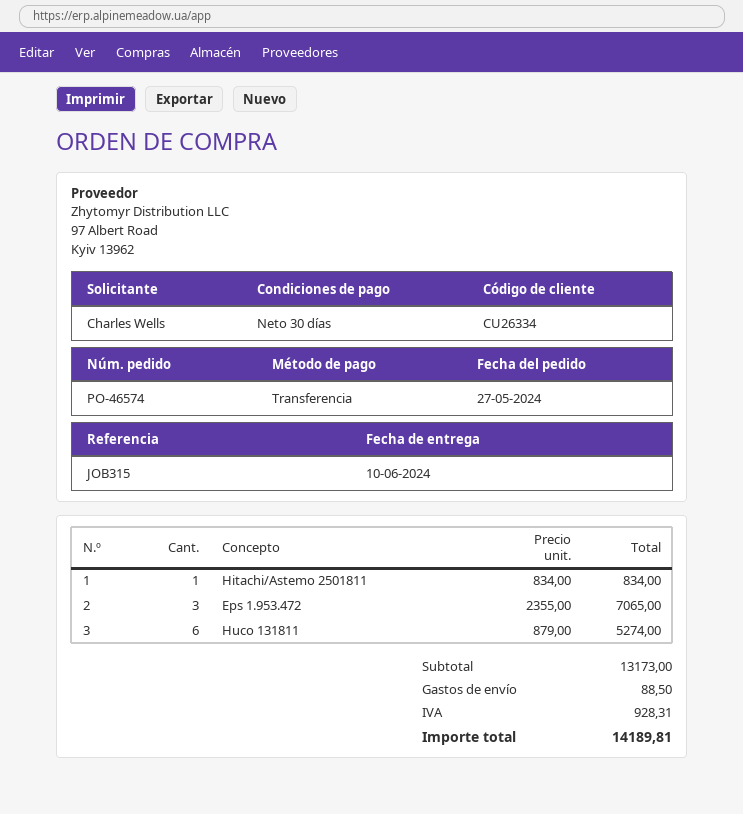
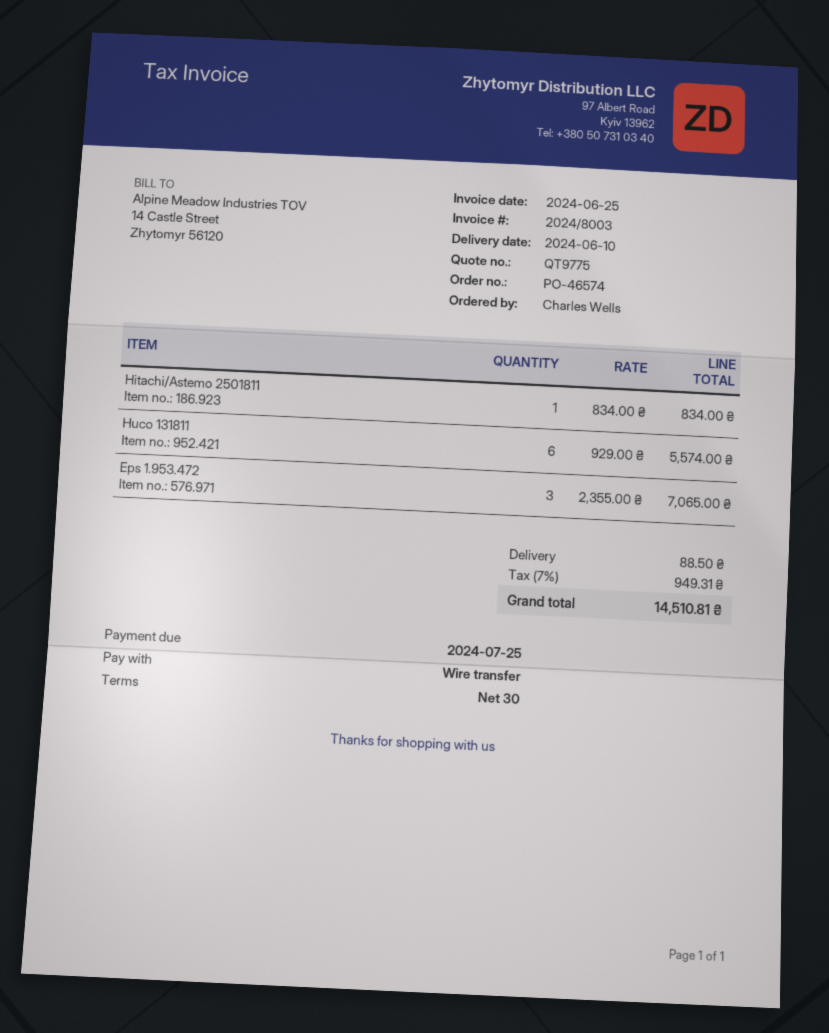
Huco 131811: 6 x 879.00 = 5274.00 -> 6 x 929.00 = 5574.00
tax: 928.31 -> 949.31
total: 14189.81 -> 14510.81

